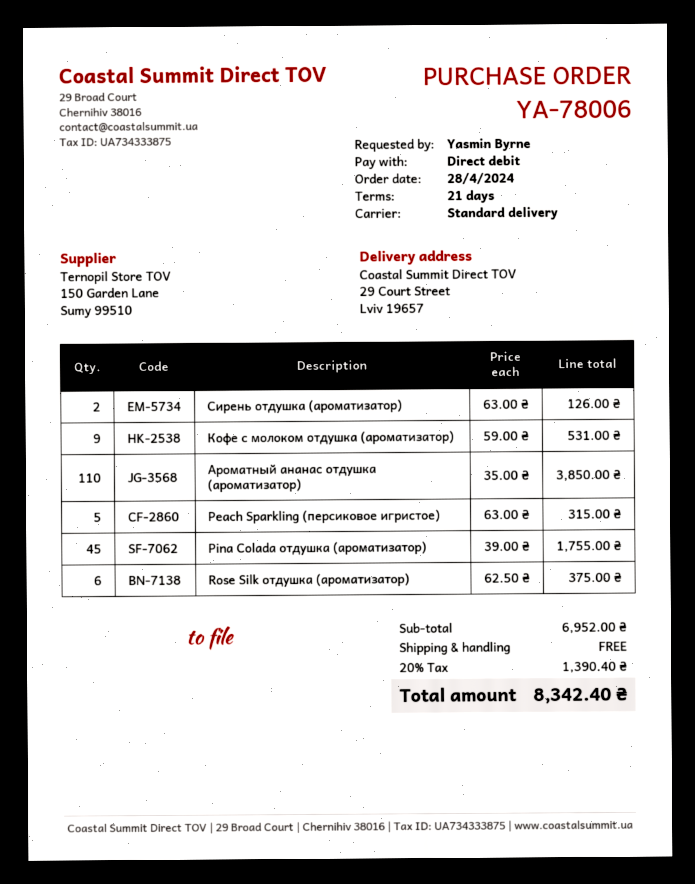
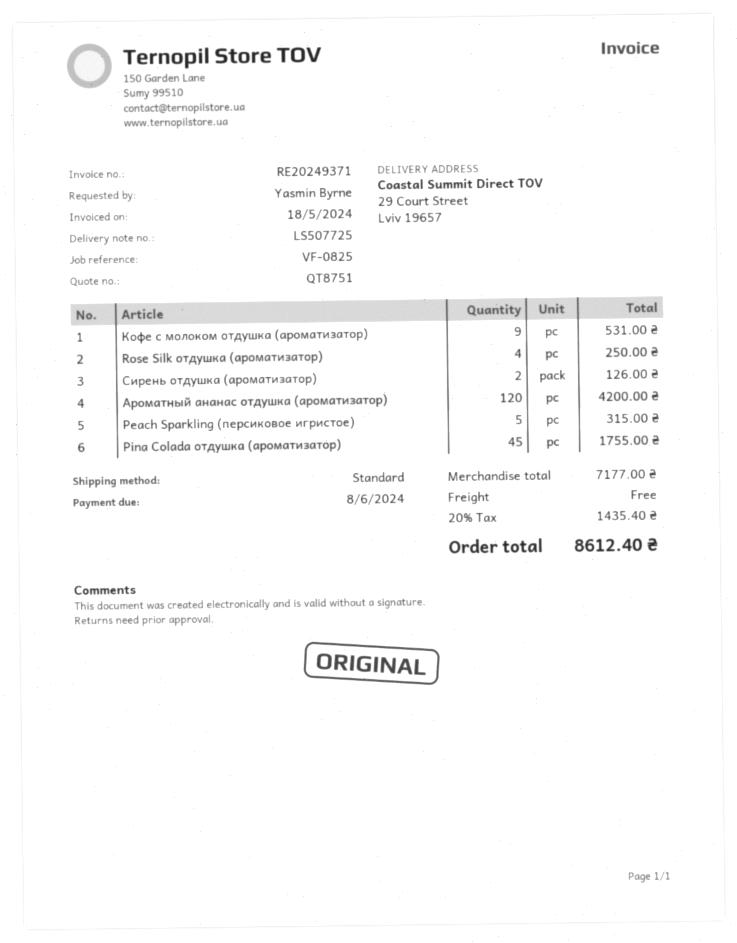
Ароматный ананас отдушка (ароматизатор): 110 for 3850.00 -> 120 for 4200.00
Rose Silk отдушка (ароматизатор): 6 for 375.00 -> 4 for 250.00
subtotal: 6952.00 -> 7177.00
tax: 20% = 1390.40 -> 20% = 1435.40
total: 8342.40 -> 8612.40

